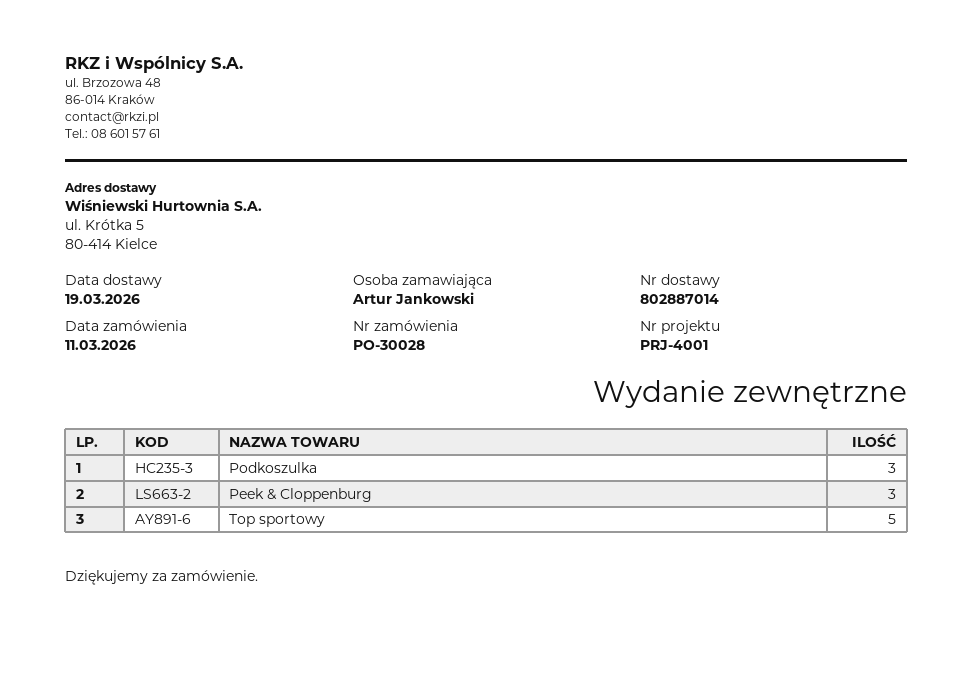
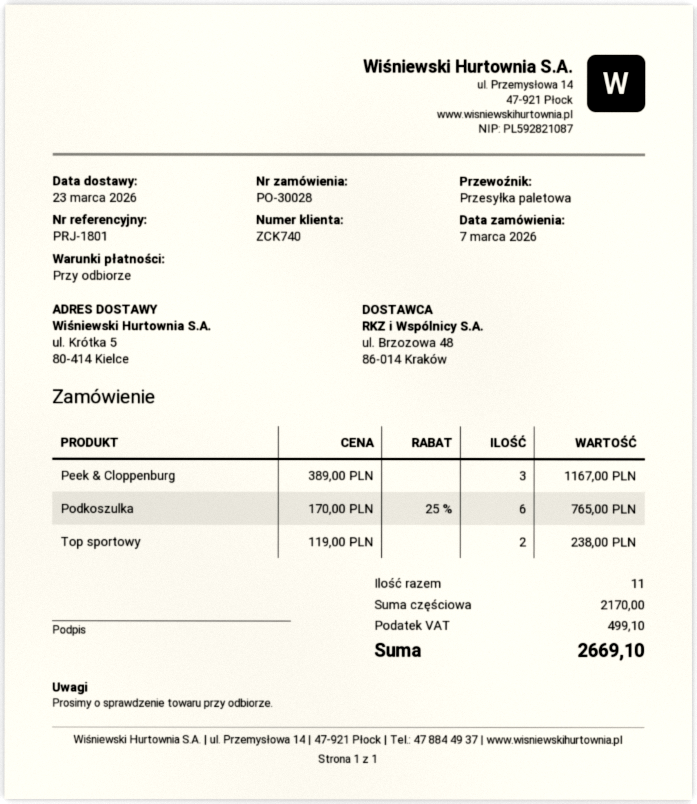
order date: 2026-03-11 -> 2026-03-07
delivery date: 2026-03-19 -> 2026-03-23
reference: PRJ-4001 -> PRJ-1801
Podkoszulka: 3 -> 6
Top sportowy: 5 -> 2

